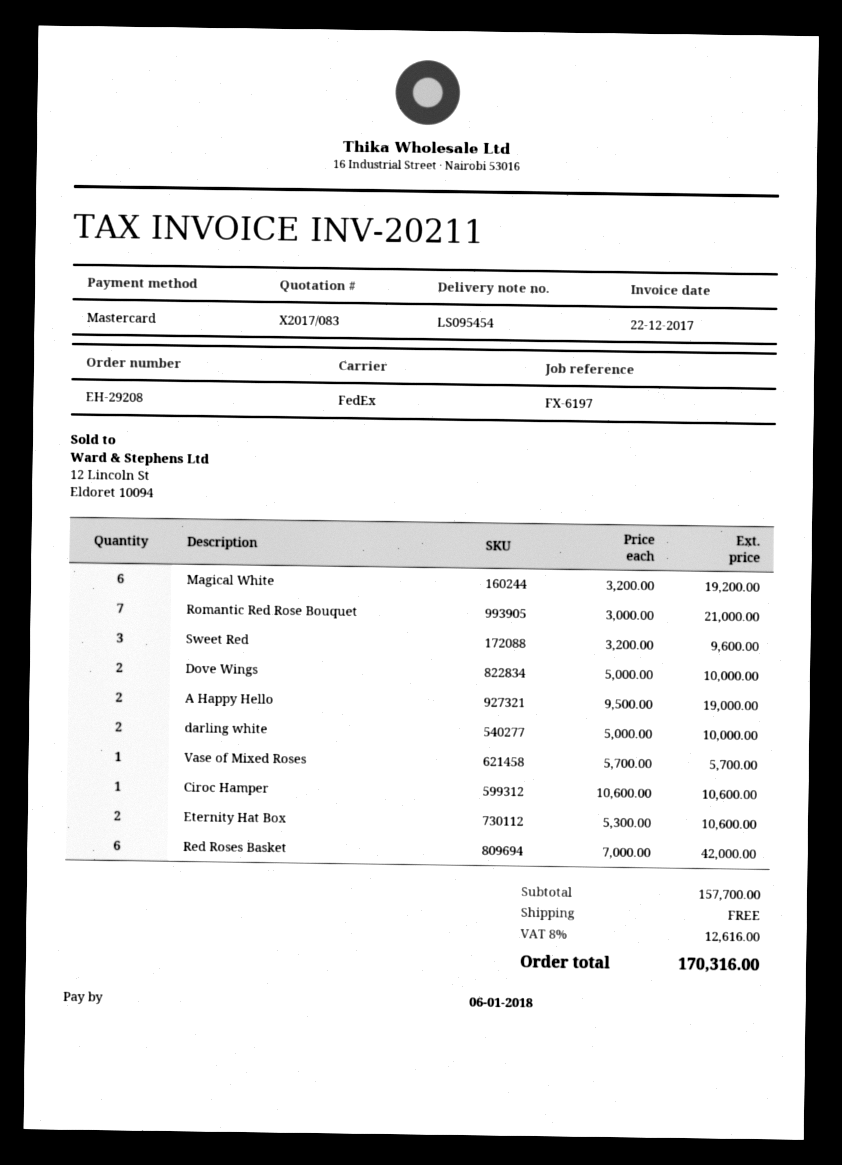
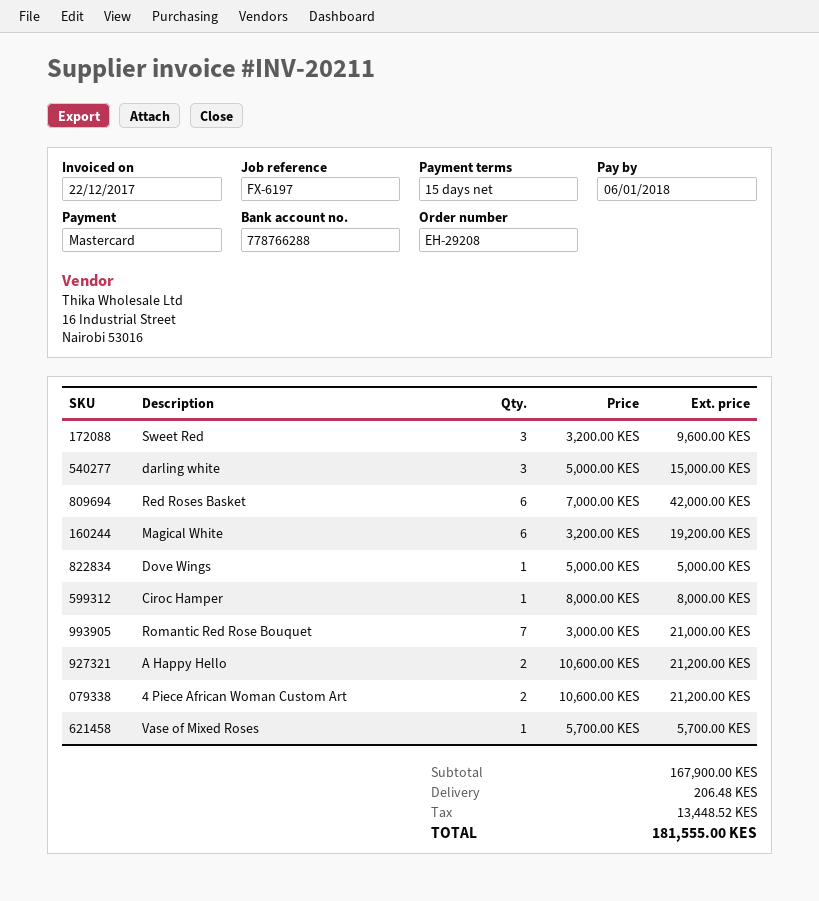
Dove Wings: 2 x 5000.00 = 10000.00 -> 1 x 5000.00 = 5000.00
A Happy Hello: 2 x 9500.00 = 19000.00 -> 2 x 10600.00 = 21200.00
darling white: 2 x 5000.00 = 10000.00 -> 3 x 5000.00 = 15000.00
Ciroc Hamper: 1 x 10600.00 = 10600.00 -> 1 x 8000.00 = 8000.00
Eternity Hat Box: 2 x 5300.00 = 10600.00 -> none
4 Piece African Woman Custom Art: none -> 2 x 10600.00 = 21200.00
subtotal: 157700.00 -> 167900.00
shipping: 0.00 -> 206.48
tax: 12616.00 -> 13448.52
total: 170316.00 -> 181555.00

